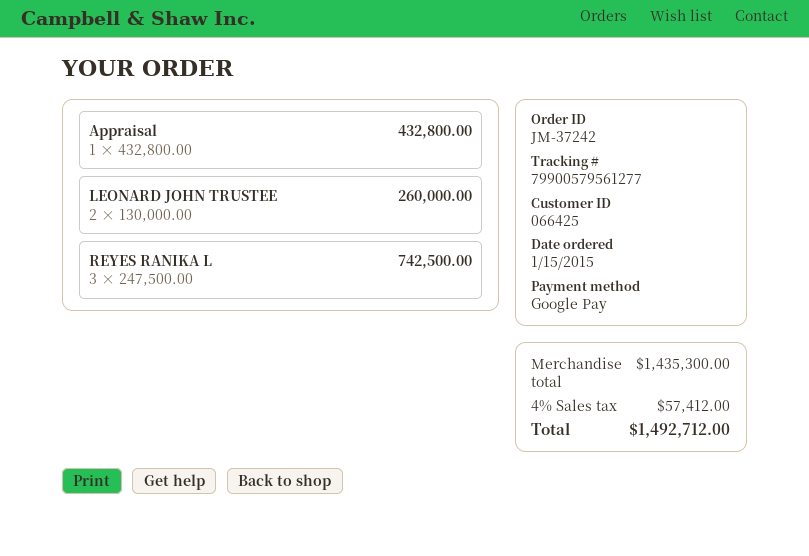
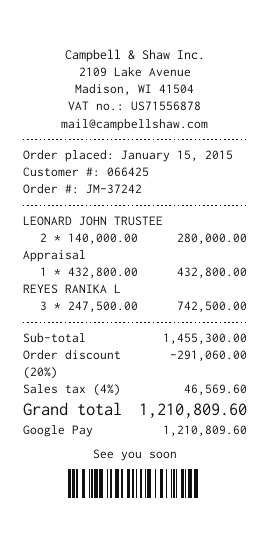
LEONARD JOHN TRUSTEE: 2 x 130000.00 = 260000.00 -> 2 x 140000.00 = 280000.00
subtotal: 1435300.00 -> 1455300.00
discount: none -> 20% = 291060.00
tax: 4% = 57412.00 -> 4% = 46569.60
total: 1492712.00 -> 1210809.60

